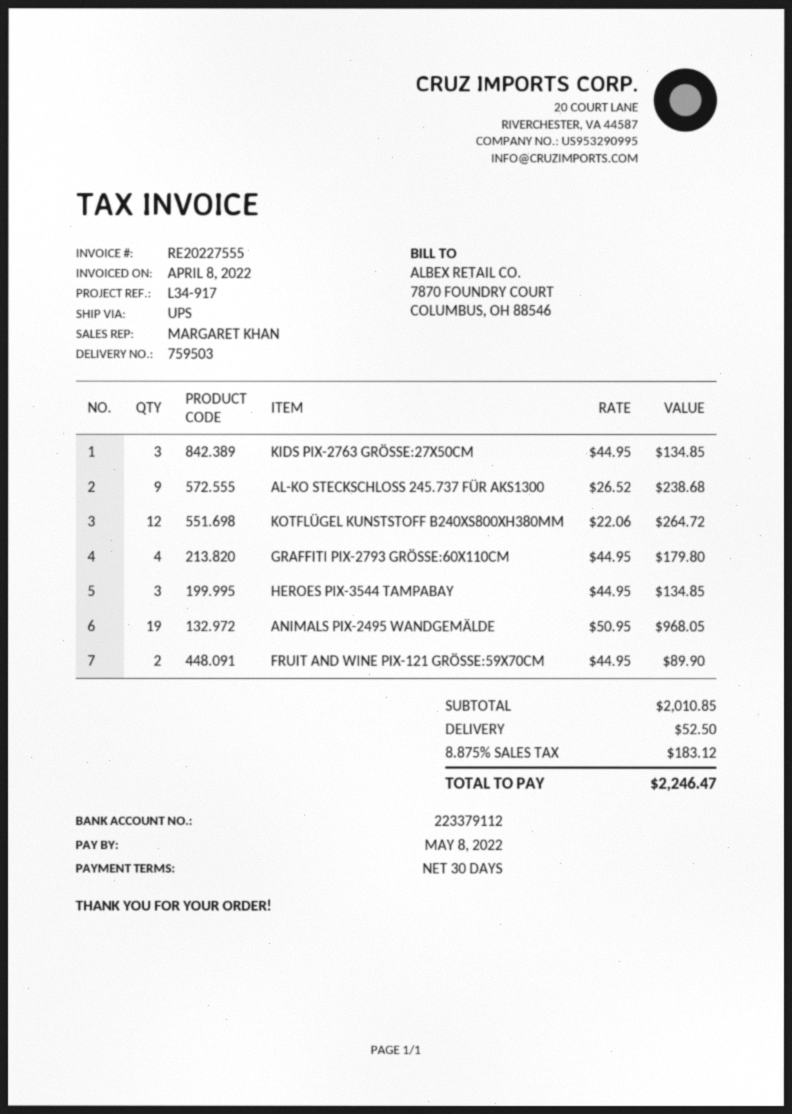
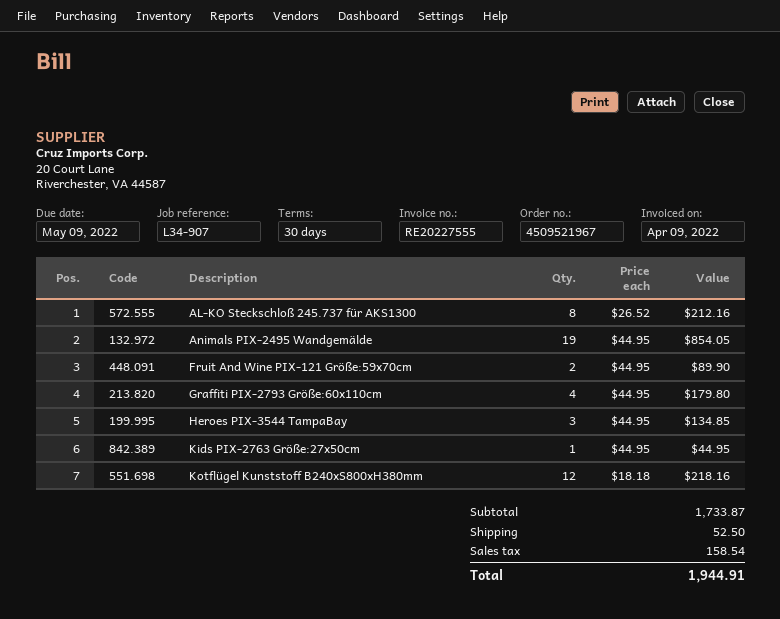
invoice date: 2022-04-08 -> 2022-04-09
due date: 2022-05-08 -> 2022-05-09
reference: L34-917 -> L34-907
KIDS PIX-2763 GRÖSSE:27X50CM: 3 x 44.95 = 134.85 -> 1 x 44.95 = 44.95
AL-KO STECKSCHLOSS 245.737 FÜR AKS1300: 9 x 26.52 = 238.68 -> 8 x 26.52 = 212.16
KOTFLÜGEL KUNSTSTOFF B240XS800XH380MM: 12 x 22.06 = 264.72 -> 12 x 18.18 = 218.16
ANIMALS PIX-2495 WANDGEMÄLDE: 19 x 50.95 = 968.05 -> 19 x 44.95 = 854.05
subtotal: 2010.85 -> 1733.87
tax: 183.12 -> 158.54
total: 2246.47 -> 1944.91

